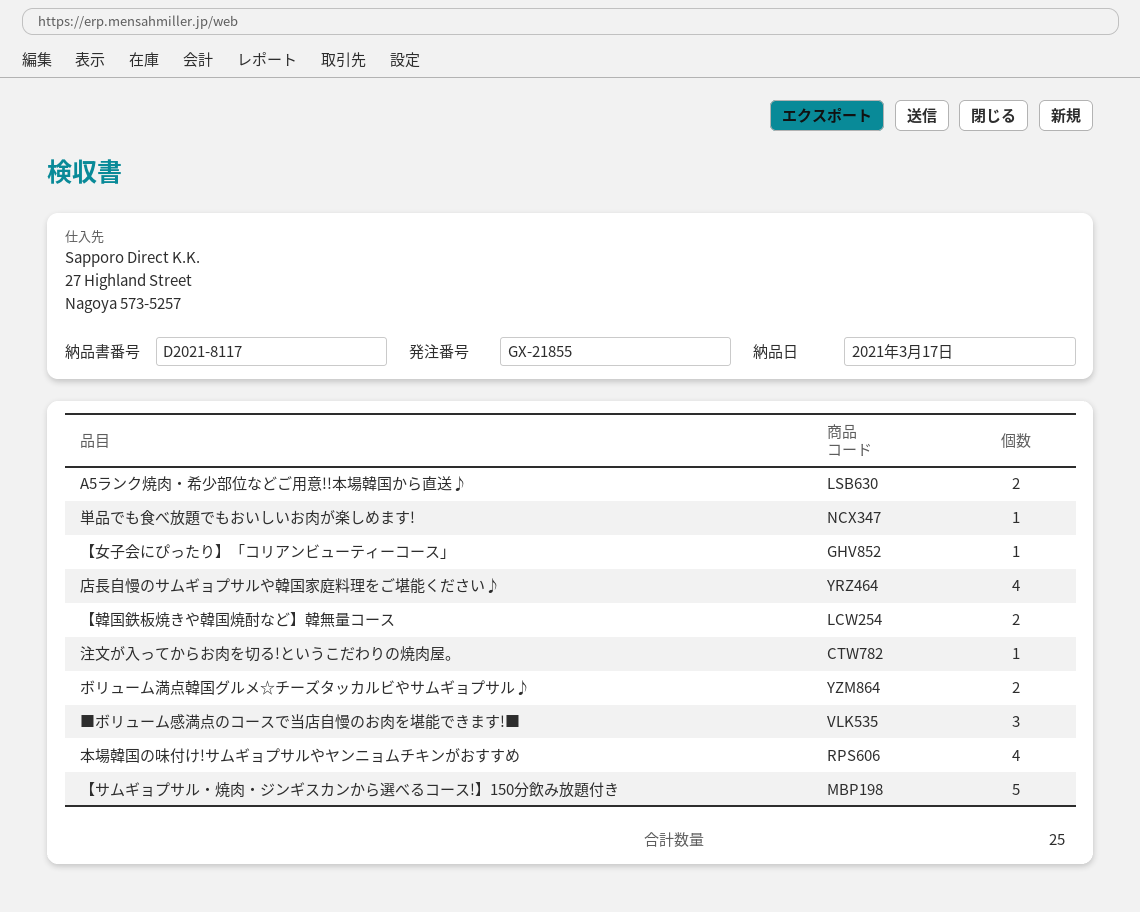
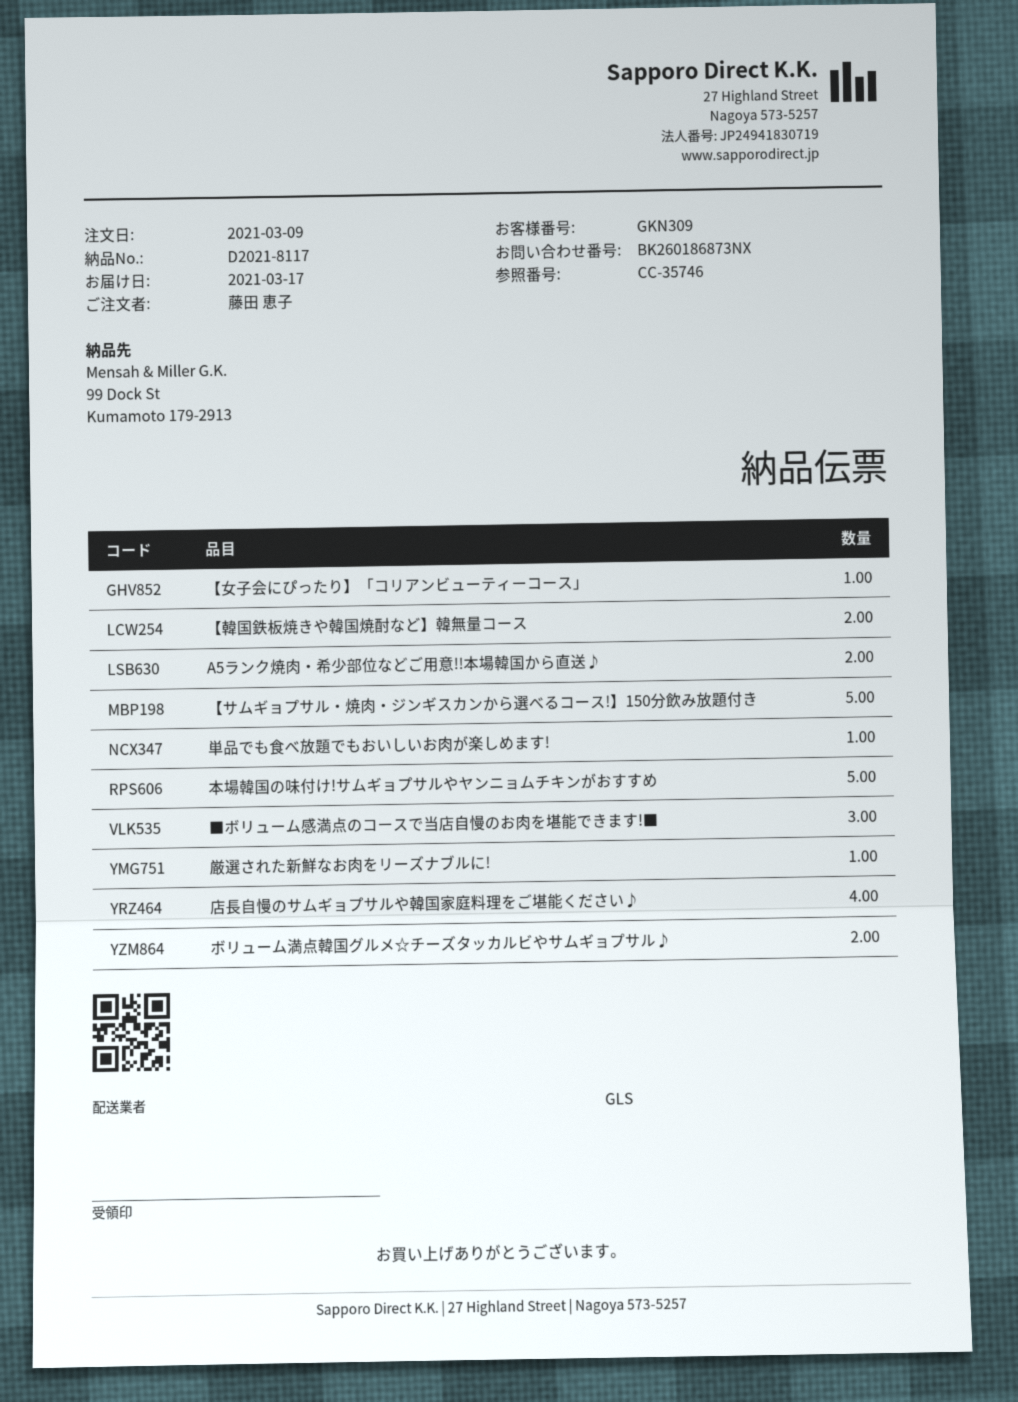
注文が入ってからお肉を切る!というこだわりの焼肉屋。: 1 -> none
本場韓国の味付け!サムギョプサルやヤンニョムチキンがおすすめ: 4 -> 5
厳選された新鮮なお肉をリーズナブルに!: none -> 1

